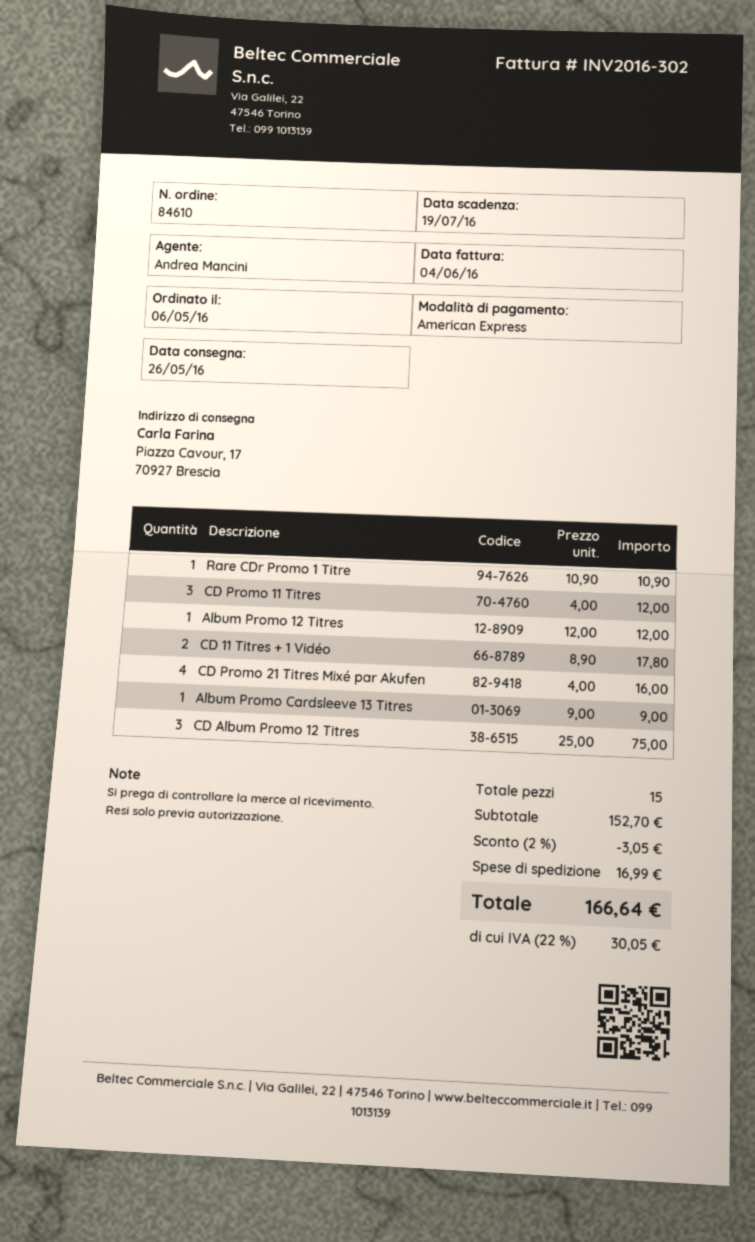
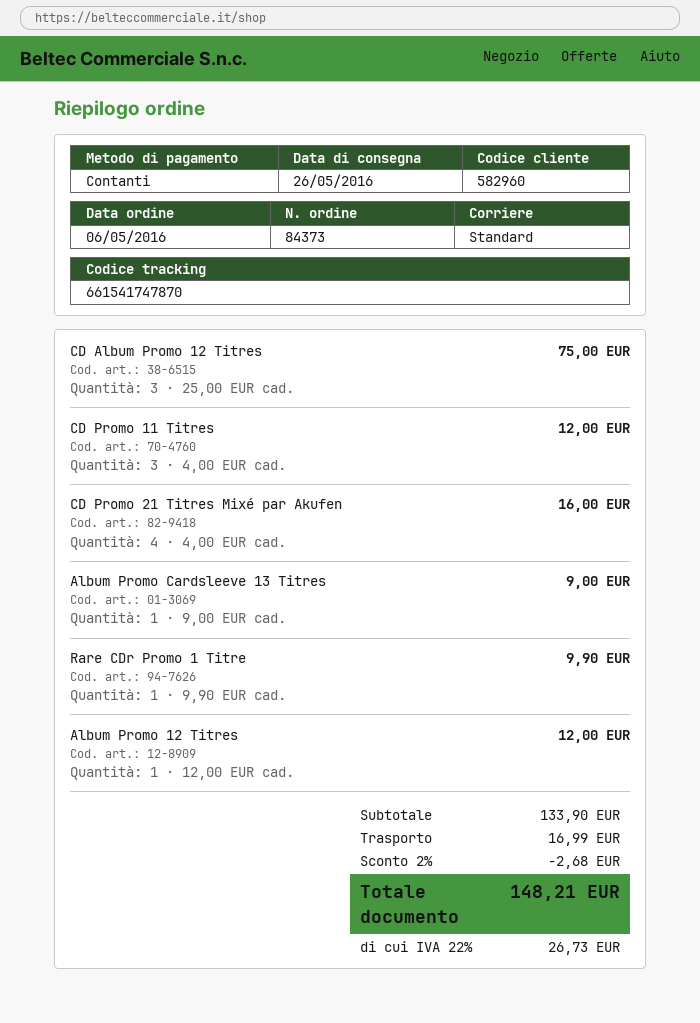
order number: 84610 -> 84373
payment method: American Express -> cash
Rare CDr Promo 1 Titre: 1 x 10.90 = 10.90 -> 1 x 9.90 = 9.90
CD 11 Titres + 1 Vidéo: 2 x 8.90 = 17.80 -> none
subtotal: 152.70 -> 133.90
discount: 2% = 3.05 -> 2% = 2.68
tax: 22% = 30.05 -> 22% = 26.73
total: 166.64 -> 148.21

